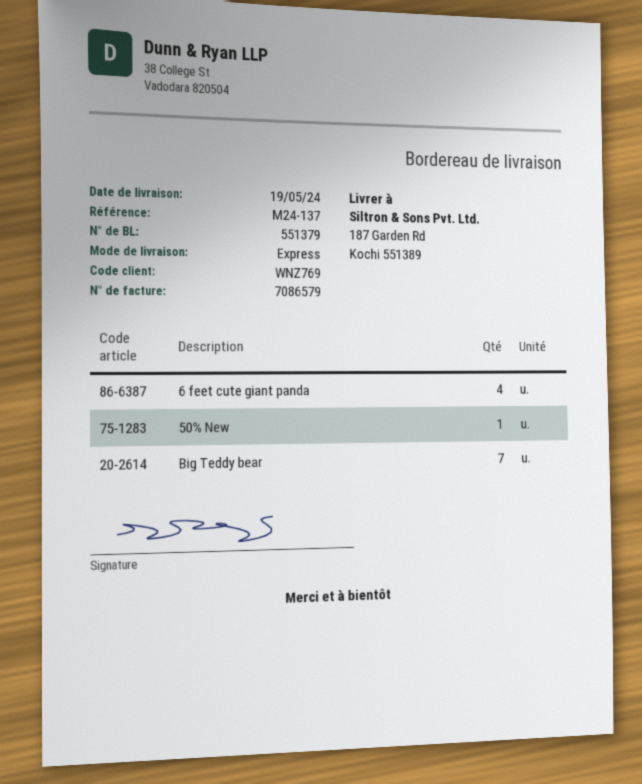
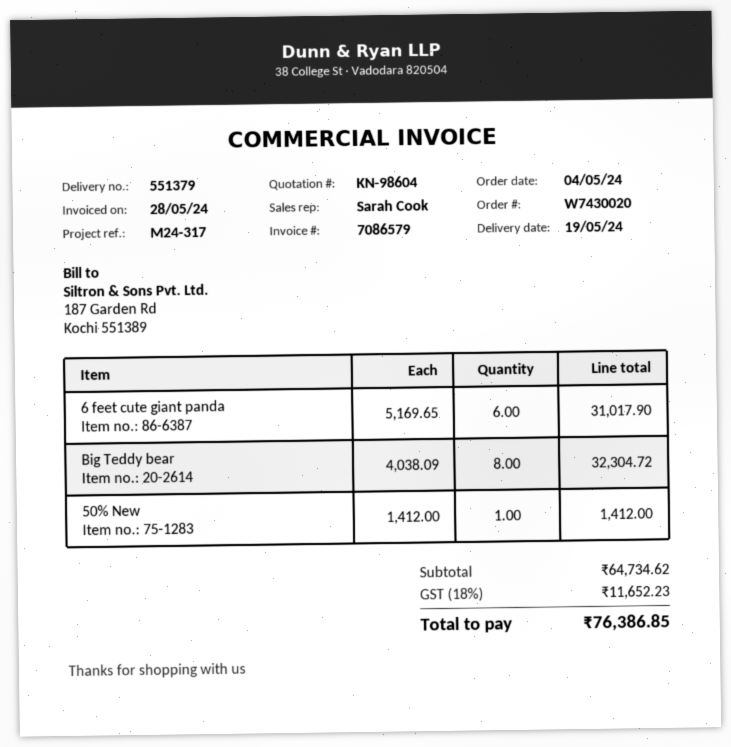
reference: M24-137 -> M24-317
6 feet cute giant panda: 4 -> 6
Big Teddy bear: 7 -> 8

